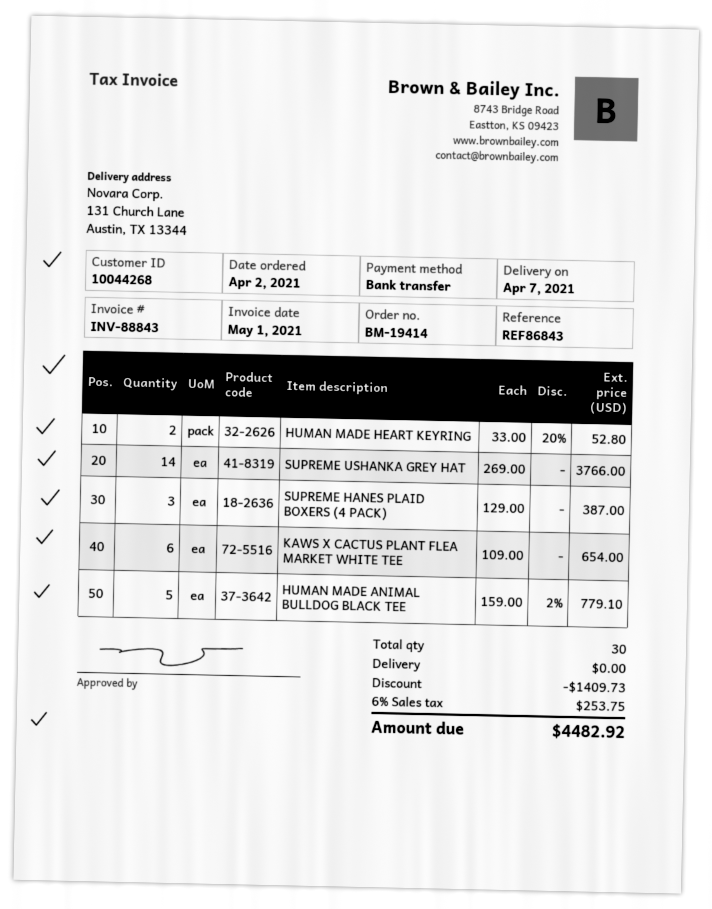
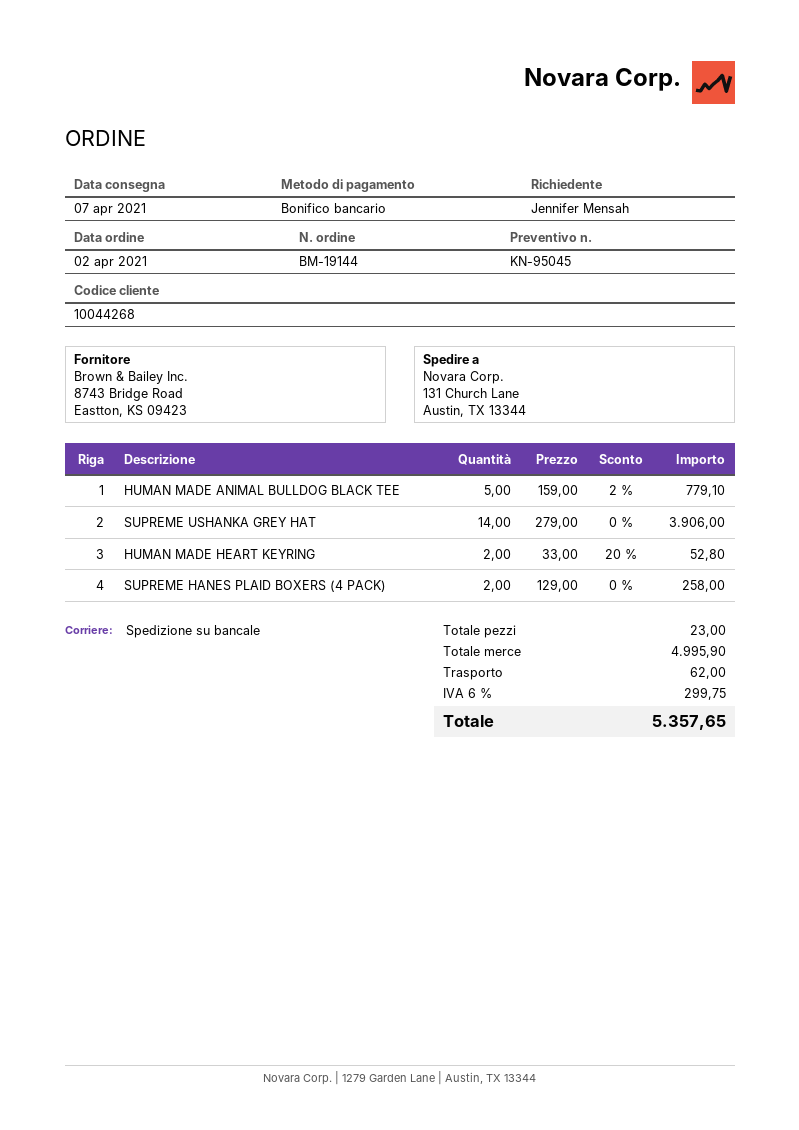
order number: BM-19414 -> BM-19144
SUPREME USHANKA GREY HAT: 14 x 269.00 = 3766.00 -> 14 x 279.00 = 3906.00
SUPREME HANES PLAID BOXERS (4 PACK): 3 x 129.00 = 387.00 -> 2 x 129.00 = 258.00
KAWS X CACTUS PLANT FLEA MARKET WHITE TEE: 6 x 109.00 = 654.00 -> none
total quantity: 30 -> 23
discount: 1409.73 -> none
shipping: 0.00 -> 62.00
tax: 6% = 253.75 -> 6% = 299.75
total: 4482.92 -> 5357.65

